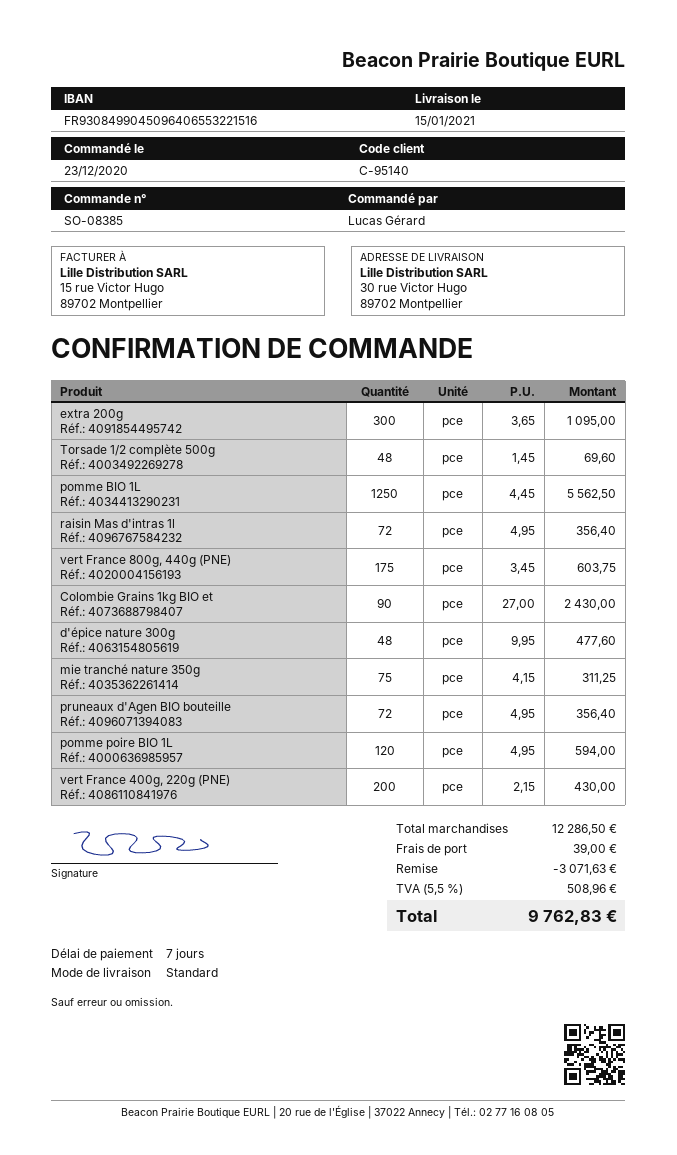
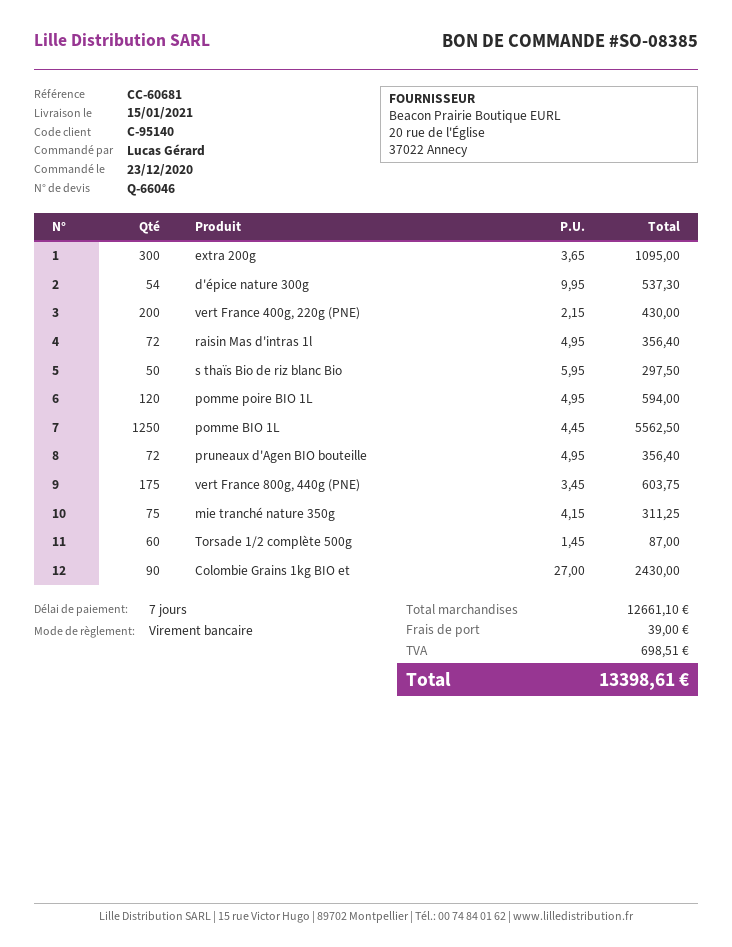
Torsade 1/2 complète 500g: 48 x 1.45 = 69.60 -> 60 x 1.45 = 87.00
d'épice nature 300g: 48 x 9.95 = 477.60 -> 54 x 9.95 = 537.30
s thaïs Bio de riz blanc Bio: none -> 50 x 5.95 = 297.50
subtotal: 12286.50 -> 12661.10
discount: 3071.63 -> none
tax: 508.96 -> 698.51
total: 9762.83 -> 13398.61

